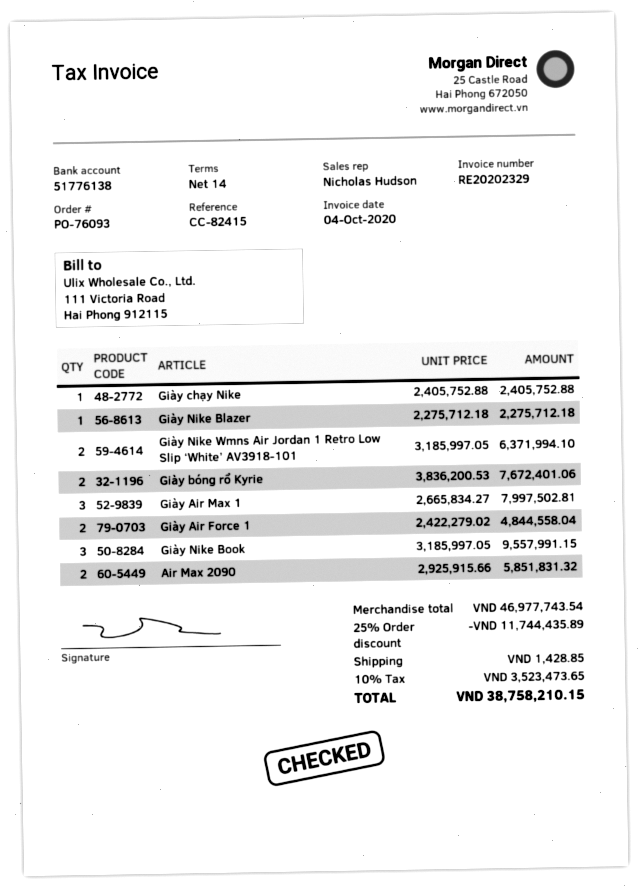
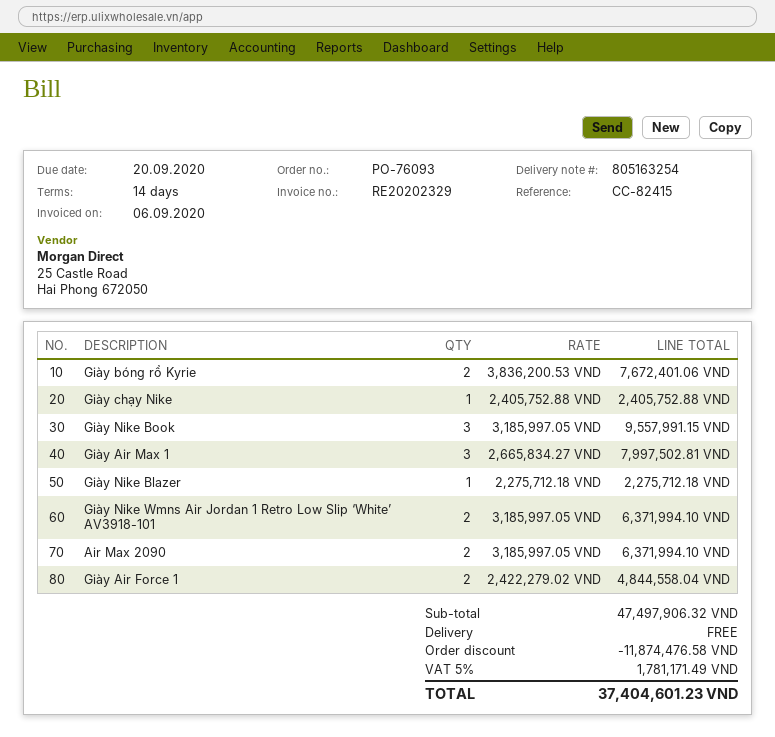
invoice date: 2020-10-04 -> 2020-09-06
Air Max 2090: 2 x 2925915.66 = 5851831.32 -> 2 x 3185997.05 = 6371994.10
subtotal: 46977743.54 -> 47497906.32
discount: 11744435.89 -> 11874476.58
shipping: 1428.85 -> 0.00
tax: 10% = 3523473.65 -> 5% = 1781171.49
total: 38758210.15 -> 37404601.23

